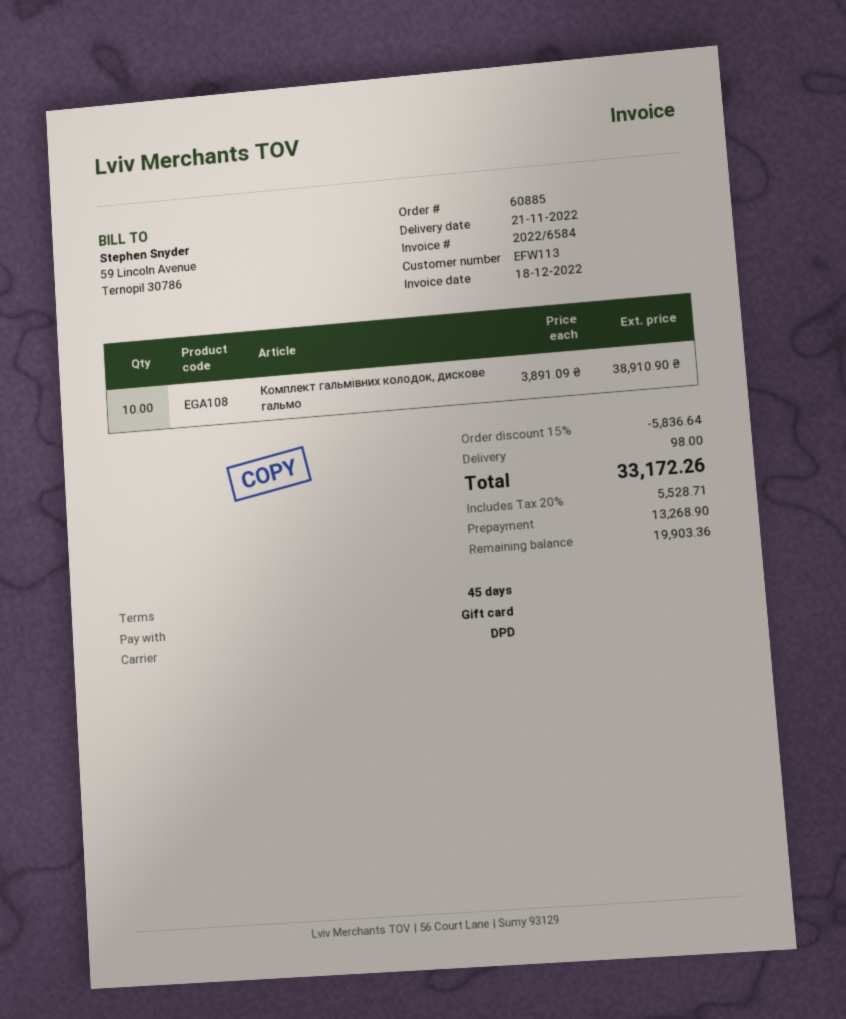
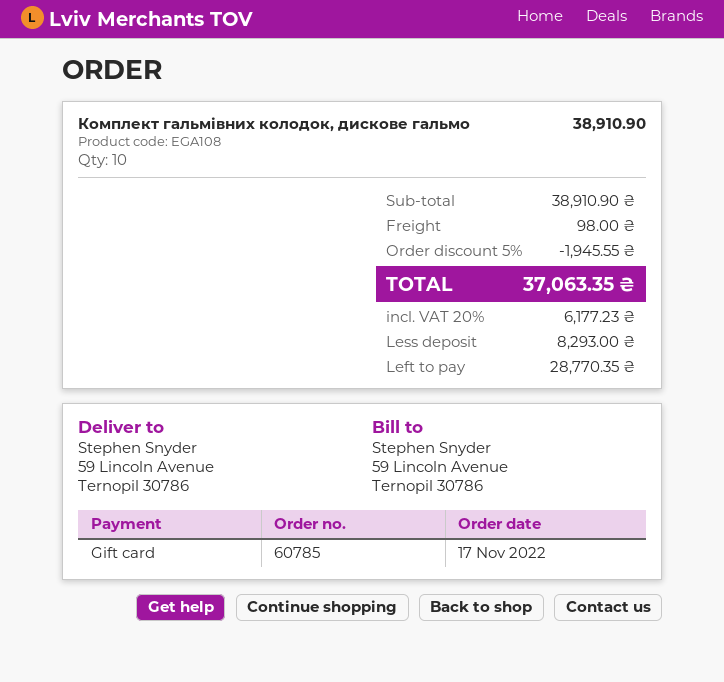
order number: 60885 -> 60785
discount: 15% = 5836.64 -> 5% = 1945.55
tax: 20% = 5528.71 -> 20% = 6177.23
total: 33172.26 -> 37063.35
deposit: 13268.90 -> 8293.00
balance: 19903.36 -> 28770.35

